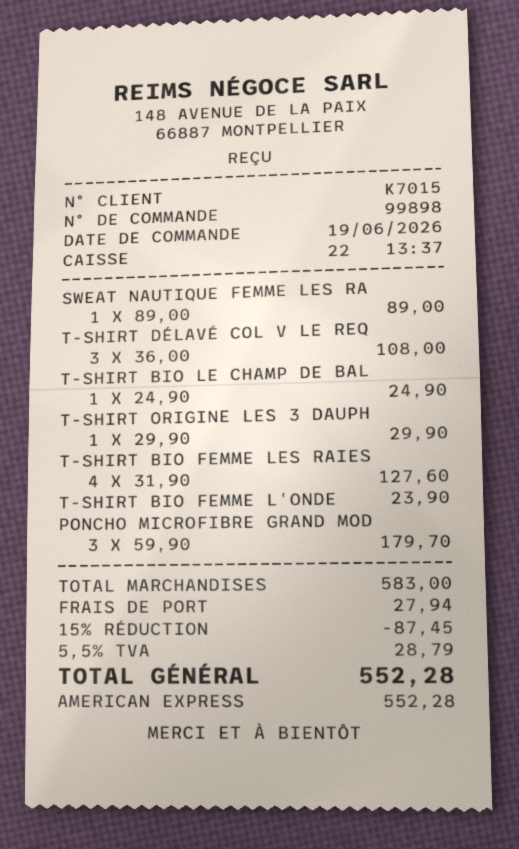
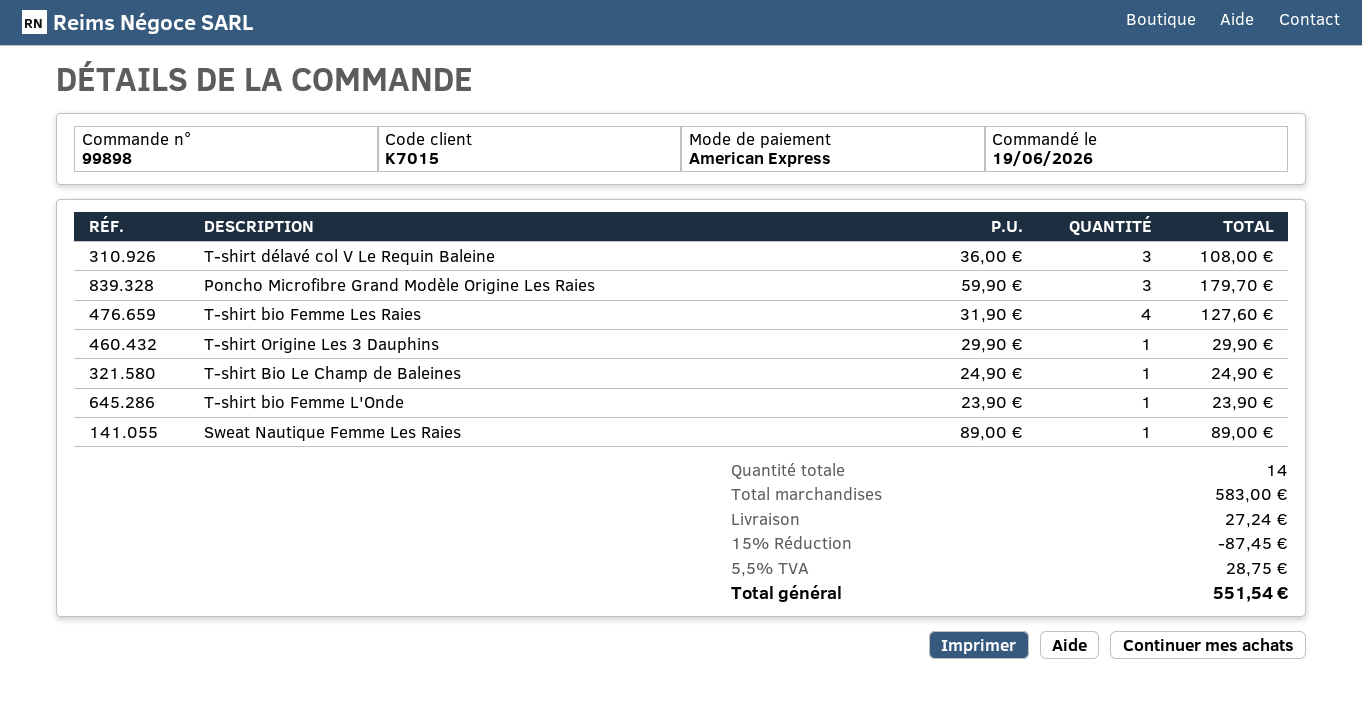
shipping: 27.94 -> 27.24
tax: 5.5% = 28.79 -> 5.5% = 28.75
total: 552.28 -> 551.54

